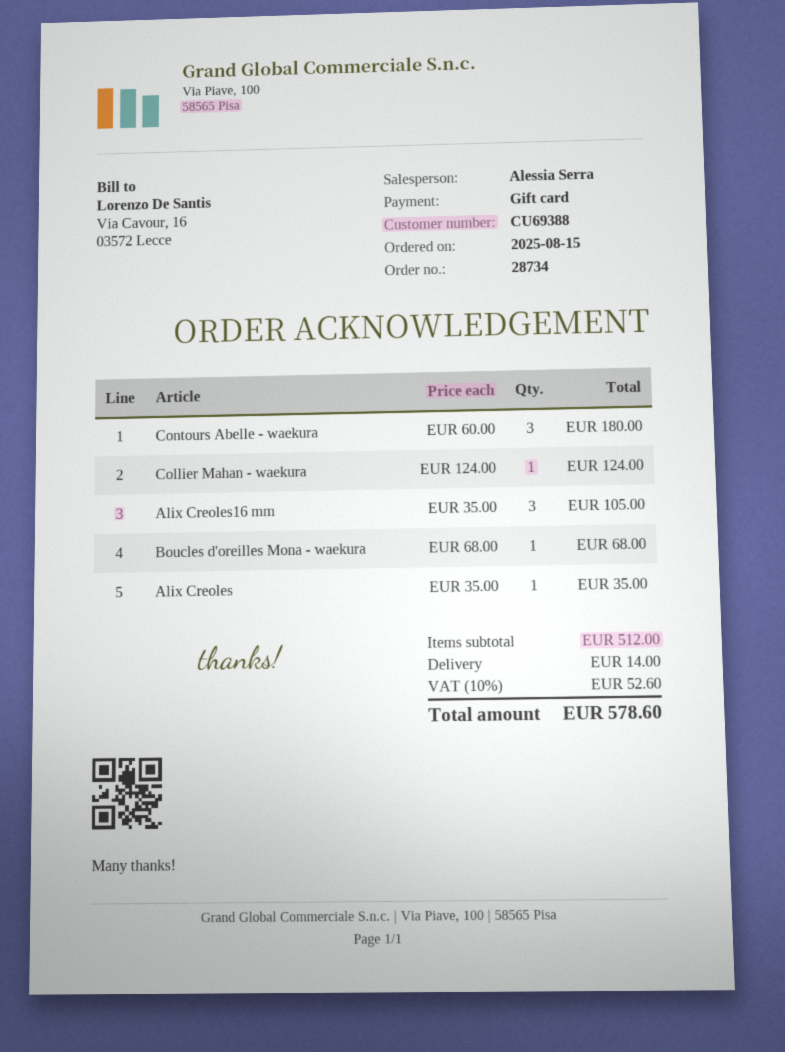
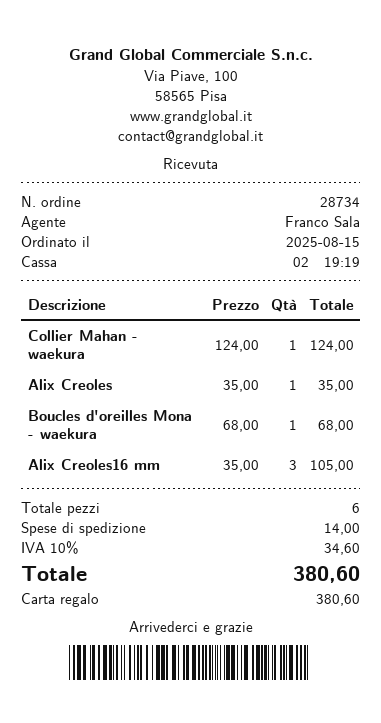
sales rep: Alessia Serra -> Franco Sala
Contours Abelle - waekura: 3 x 60.00 = 180.00 -> none
tax: 10% = 52.60 -> 10% = 34.60
total: 578.60 -> 380.60

